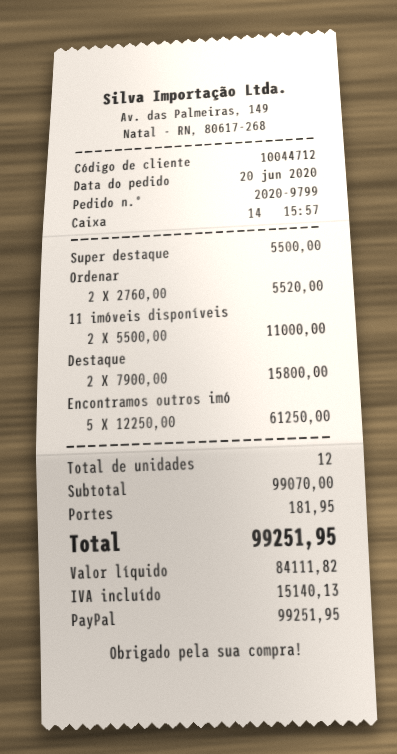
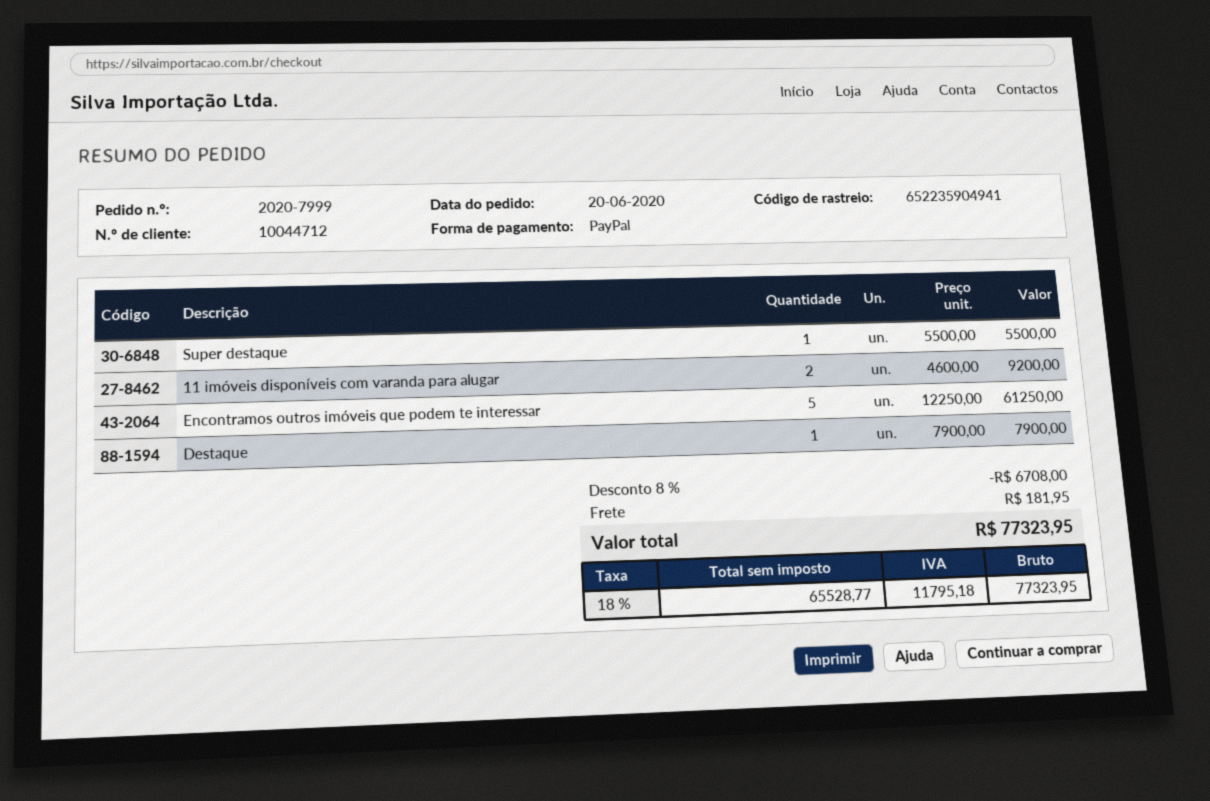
order number: 2020-9799 -> 2020-7999
Ordenar: 2 x 2760.00 = 5520.00 -> none
11 imóveis disponíveis: 2 x 5500.00 = 11000.00 -> 2 x 4600.00 = 9200.00
Destaque: 2 x 7900.00 = 15800.00 -> 1 x 7900.00 = 7900.00
discount: none -> 8% = 6708.00
net: 84111.82 -> 65528.77
tax: 15140.13 -> 11795.18
total: 99251.95 -> 77323.95

